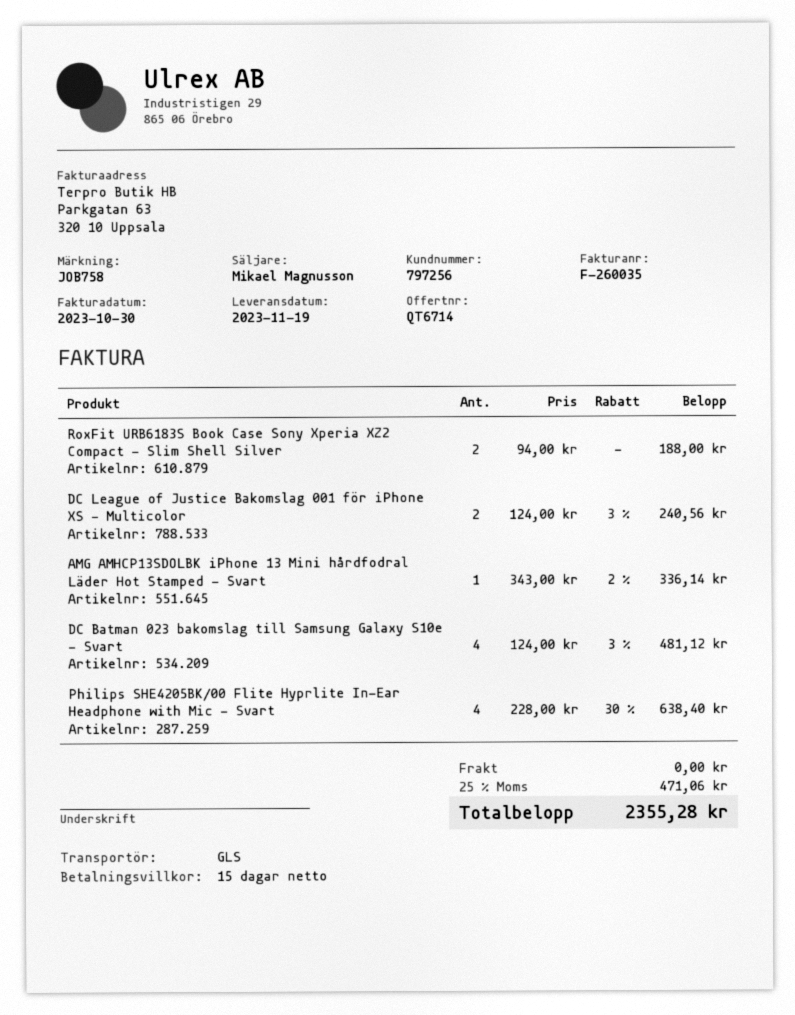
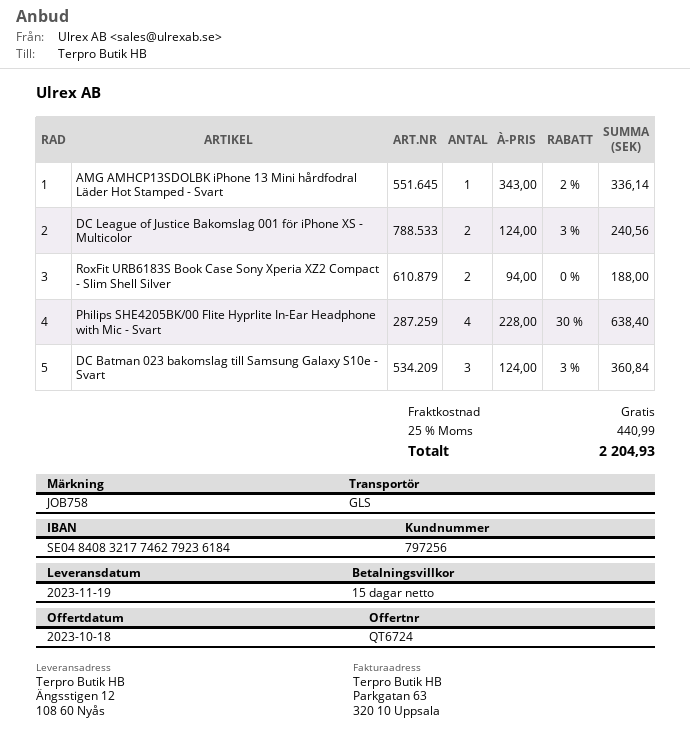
quote number: QT6714 -> QT6724
DC Batman 023 bakomslag till Samsung Galaxy S10e - Svart: 4 x 124.00 - 3% = 481.12 -> 3 x 124.00 - 3% = 360.84
tax: 25% = 471.06 -> 25% = 440.99
total: 2355.28 -> 2204.93

